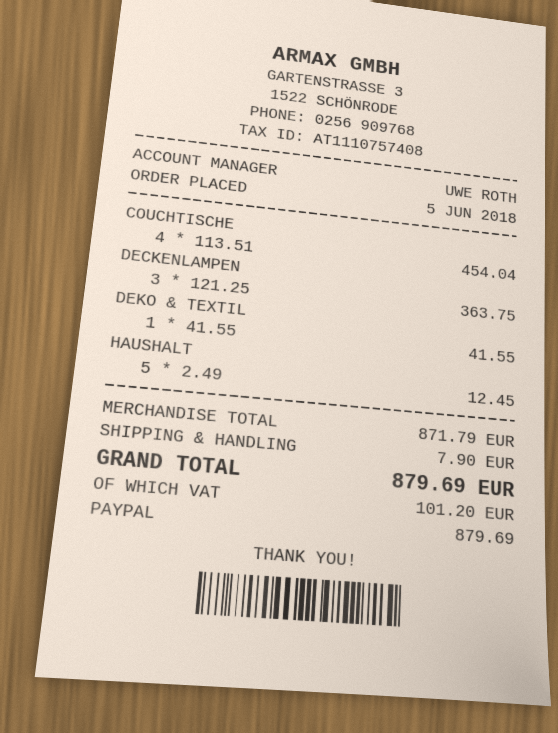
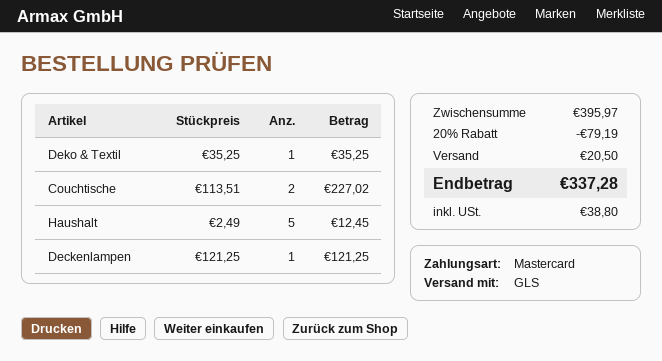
payment method: PayPal -> Mastercard
COUCHTISCHE: 4 x 113.51 = 454.04 -> 2 x 113.51 = 227.02
DECKENLAMPEN: 3 x 121.25 = 363.75 -> 1 x 121.25 = 121.25
DEKO & TEXTIL: 1 x 41.55 = 41.55 -> 1 x 35.25 = 35.25
subtotal: 871.79 -> 395.97
discount: none -> 20% = 79.19
shipping: 7.90 -> 20.50
tax: 101.20 -> 38.80
total: 879.69 -> 337.28

